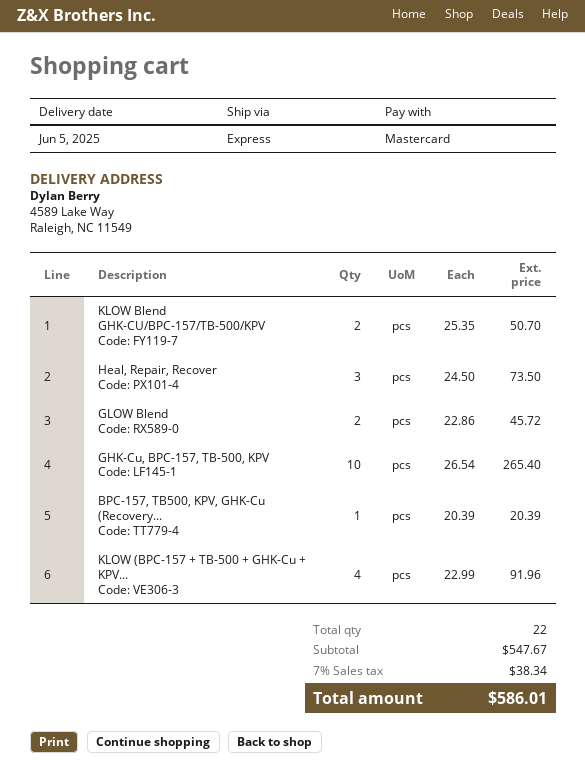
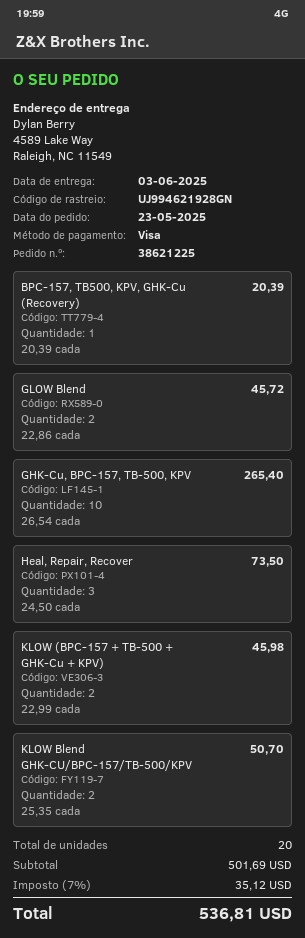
delivery date: 2025-06-05 -> 2025-06-03
payment method: Mastercard -> Visa
KLOW (BPC-157 + TB-500 + GHK-Cu + KPV...: 4 x 22.99 = 91.96 -> 2 x 22.99 = 45.98
total quantity: 22 -> 20
subtotal: 547.67 -> 501.69
tax: 7% = 38.34 -> 7% = 35.12
total: 586.01 -> 536.81

